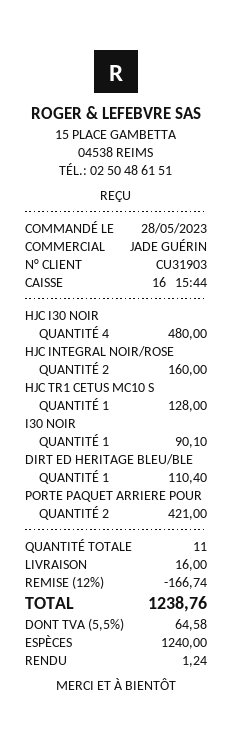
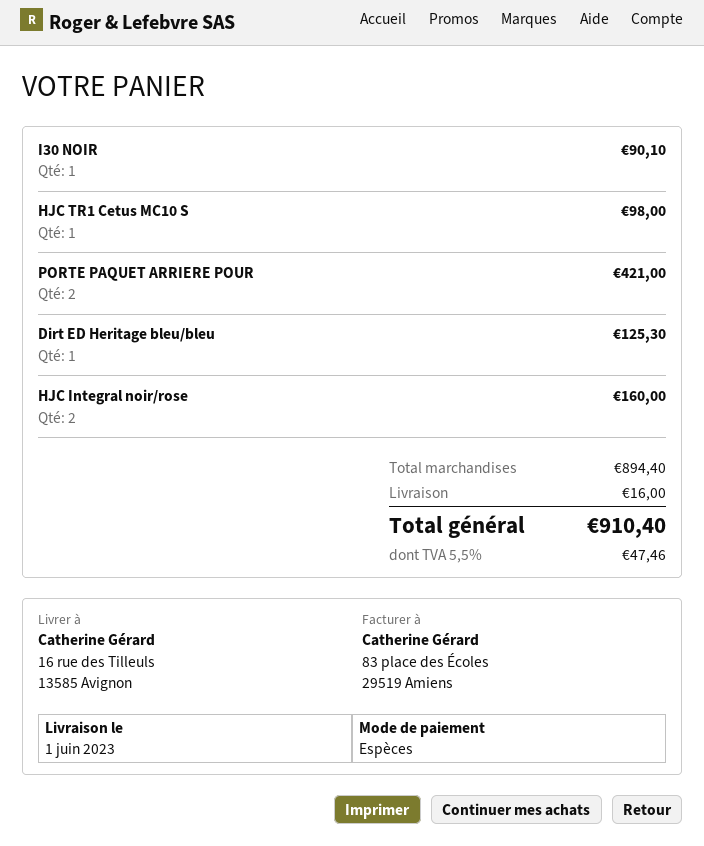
HJC I30 NOIR: 4 for 480.00 -> none
HJC TR1 CETUS MC10 S: 1 for 128.00 -> 1 for 98.00
DIRT ED HERITAGE BLEU/BLE: 1 for 110.40 -> 1 for 125.30
discount: 12% = 166.74 -> none
tax: 5.5% = 64.58 -> 5.5% = 47.46
total: 1238.76 -> 910.40

